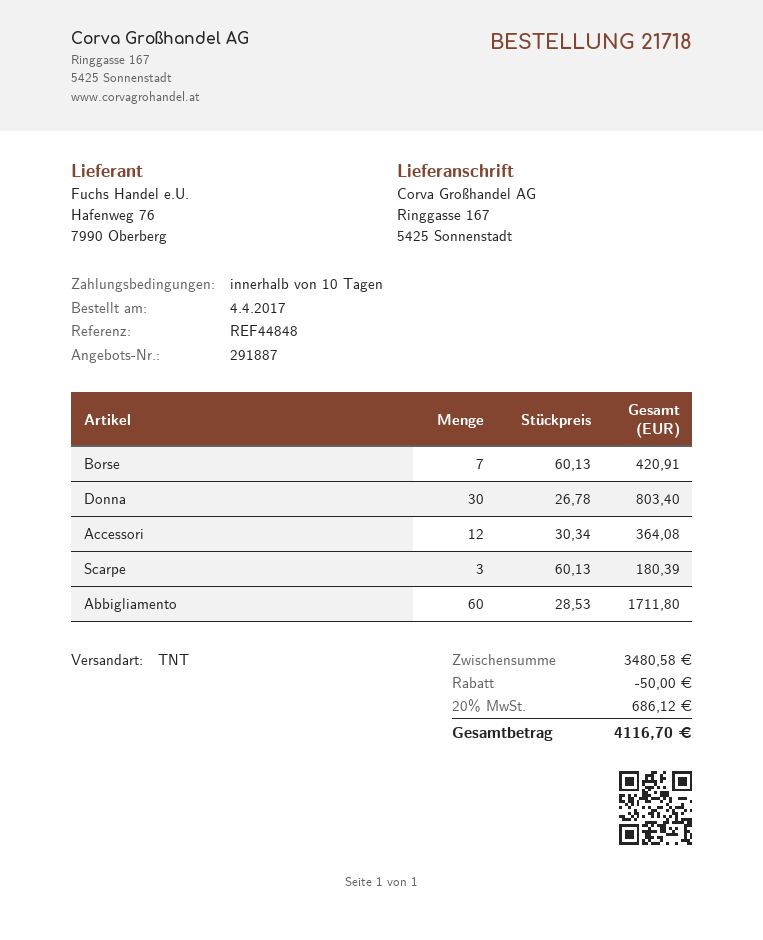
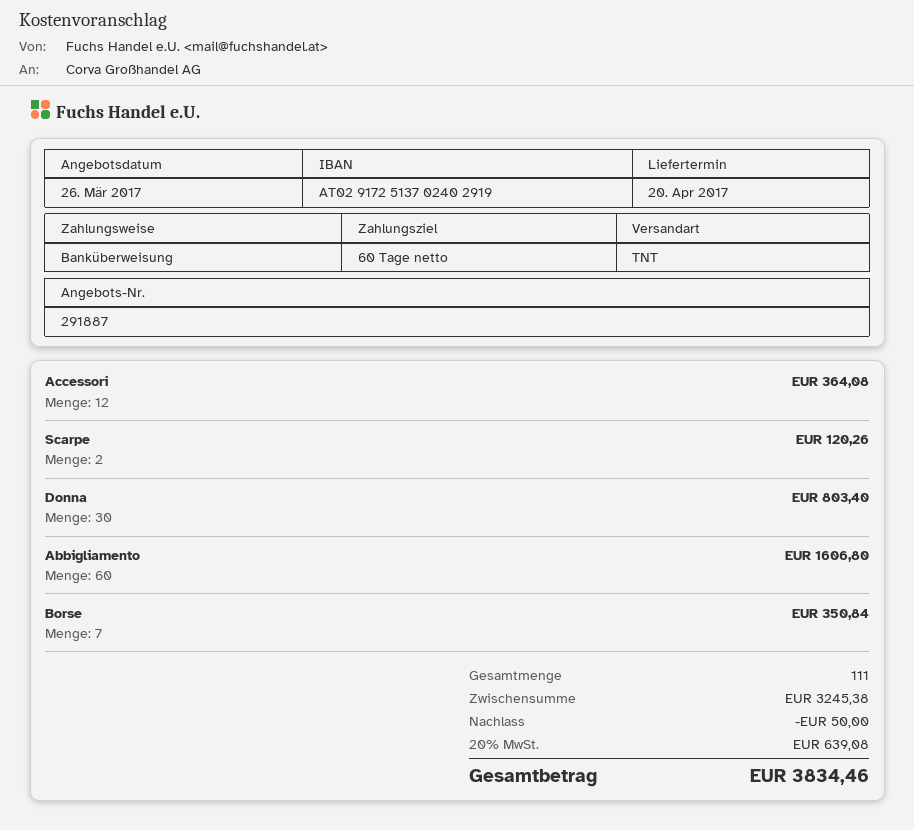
payment terms: 10 days -> 60 days
Borse: 7 for 420.91 -> 7 for 350.84
Scarpe: 3 for 180.39 -> 2 for 120.26
Abbigliamento: 60 for 1711.80 -> 60 for 1606.80
subtotal: 3480.58 -> 3245.38
tax: 20% = 686.12 -> 20% = 639.08
total: 4116.70 -> 3834.46

